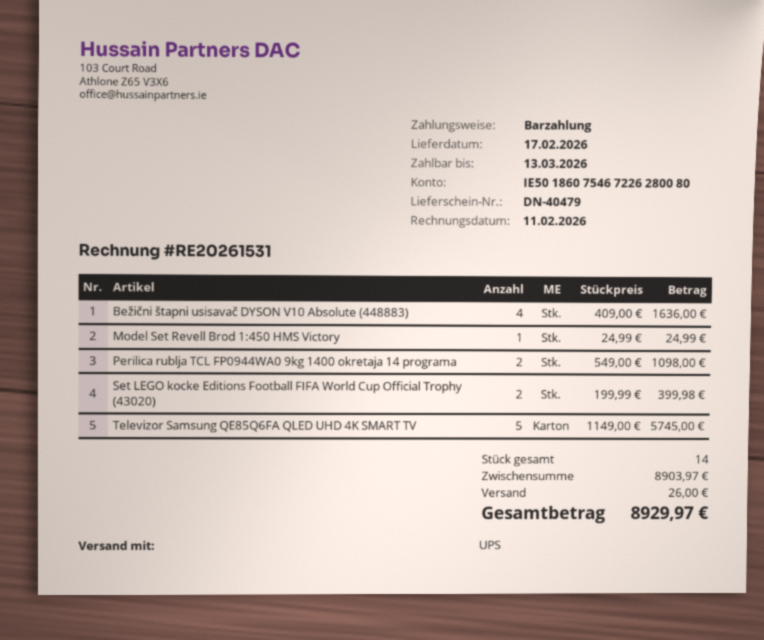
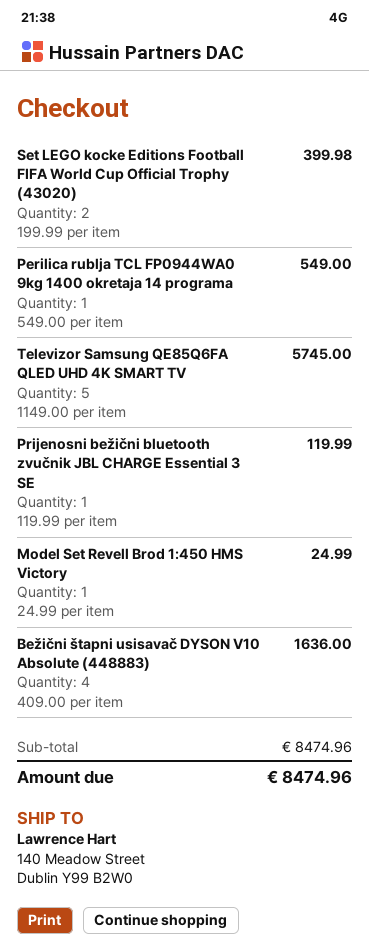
Perilica rublja TCL FP0944WA0 9kg 1400 okretaja 14 programa: 2 x 549.00 = 1098.00 -> 1 x 549.00 = 549.00
Prijenosni bežični bluetooth zvučnik JBL CHARGE Essential 3 SE: none -> 1 x 119.99 = 119.99
subtotal: 8903.97 -> 8474.96
shipping: 26.00 -> none
total: 8929.97 -> 8474.96

